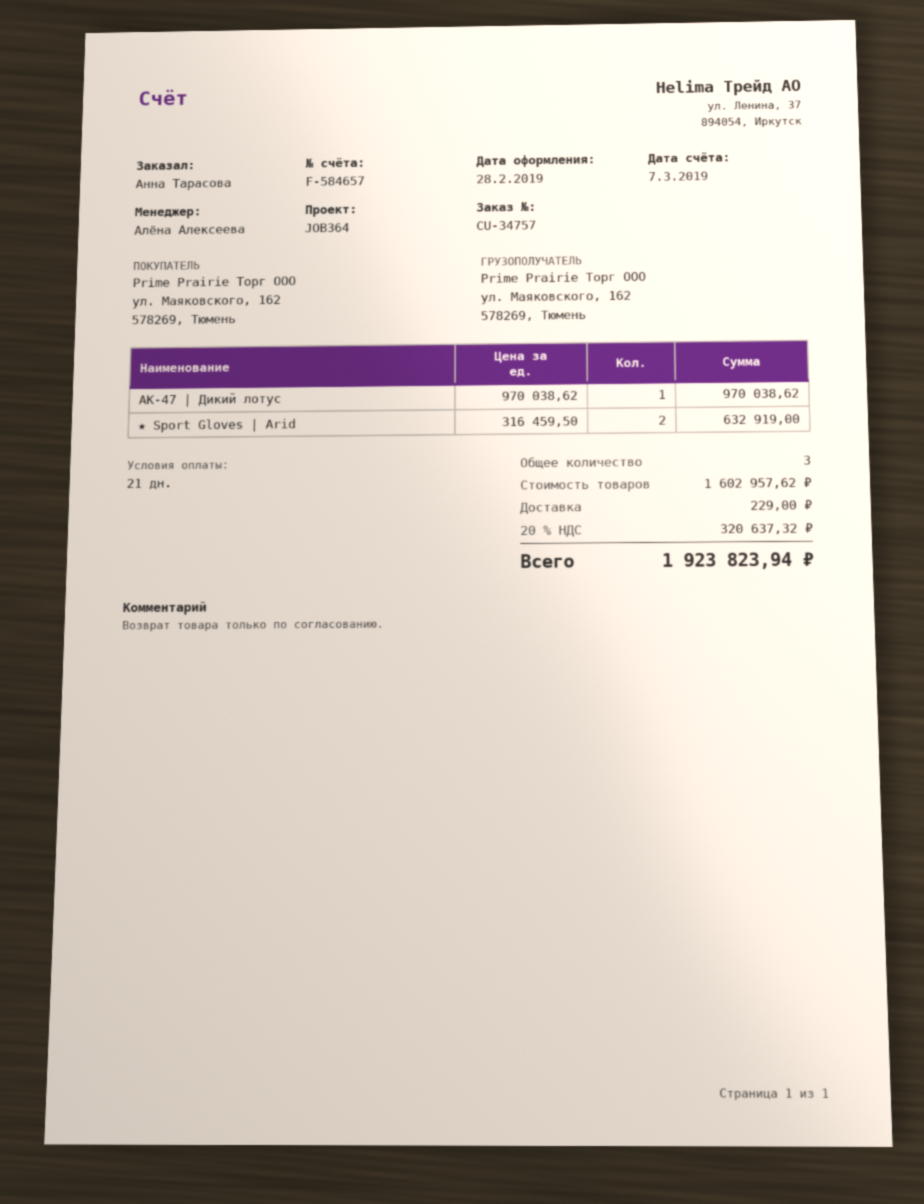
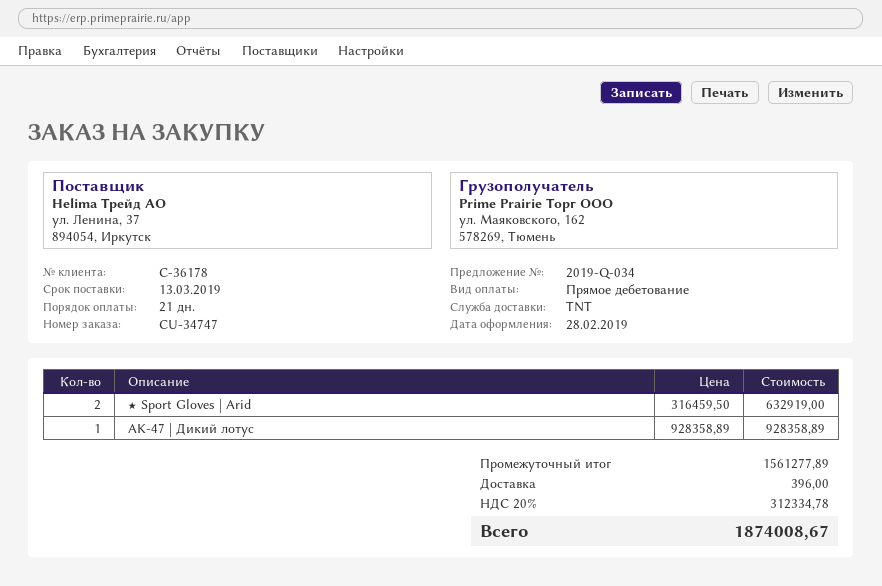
order number: CU-34757 -> CU-34747
AK-47 | Дикий лотус: 1 x 970038.62 = 970038.62 -> 1 x 928358.89 = 928358.89
subtotal: 1602957.62 -> 1561277.89
shipping: 229.00 -> 396.00
tax: 20% = 320637.32 -> 20% = 312334.78
total: 1923823.94 -> 1874008.67

